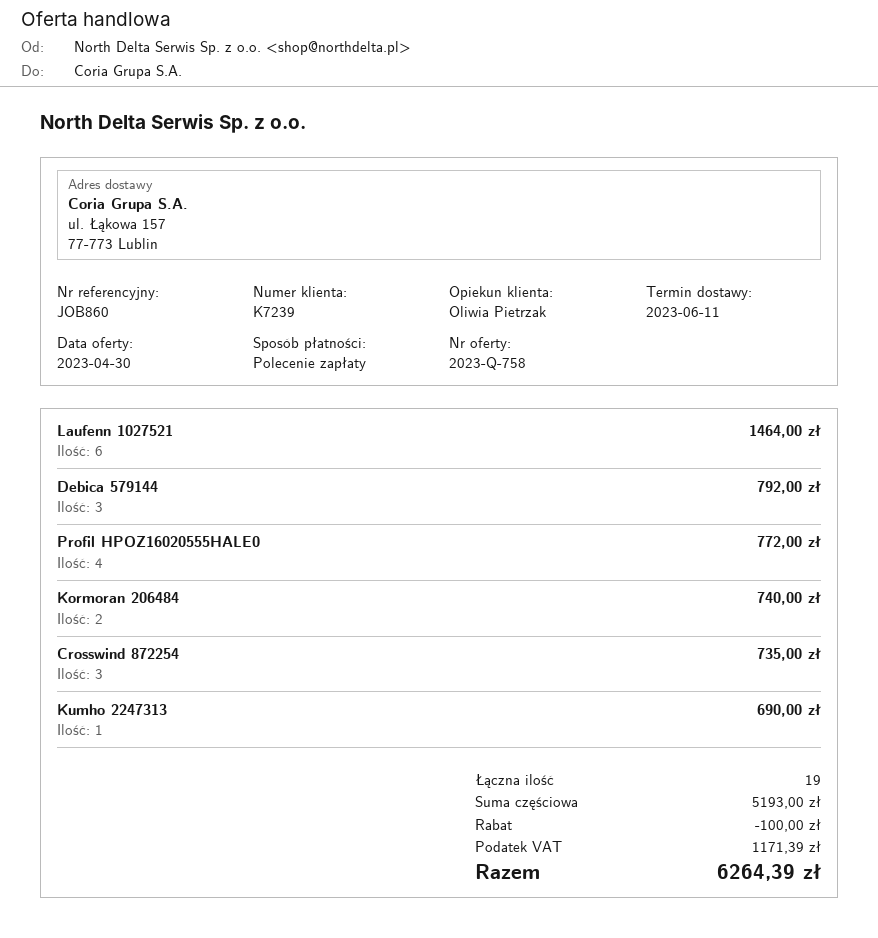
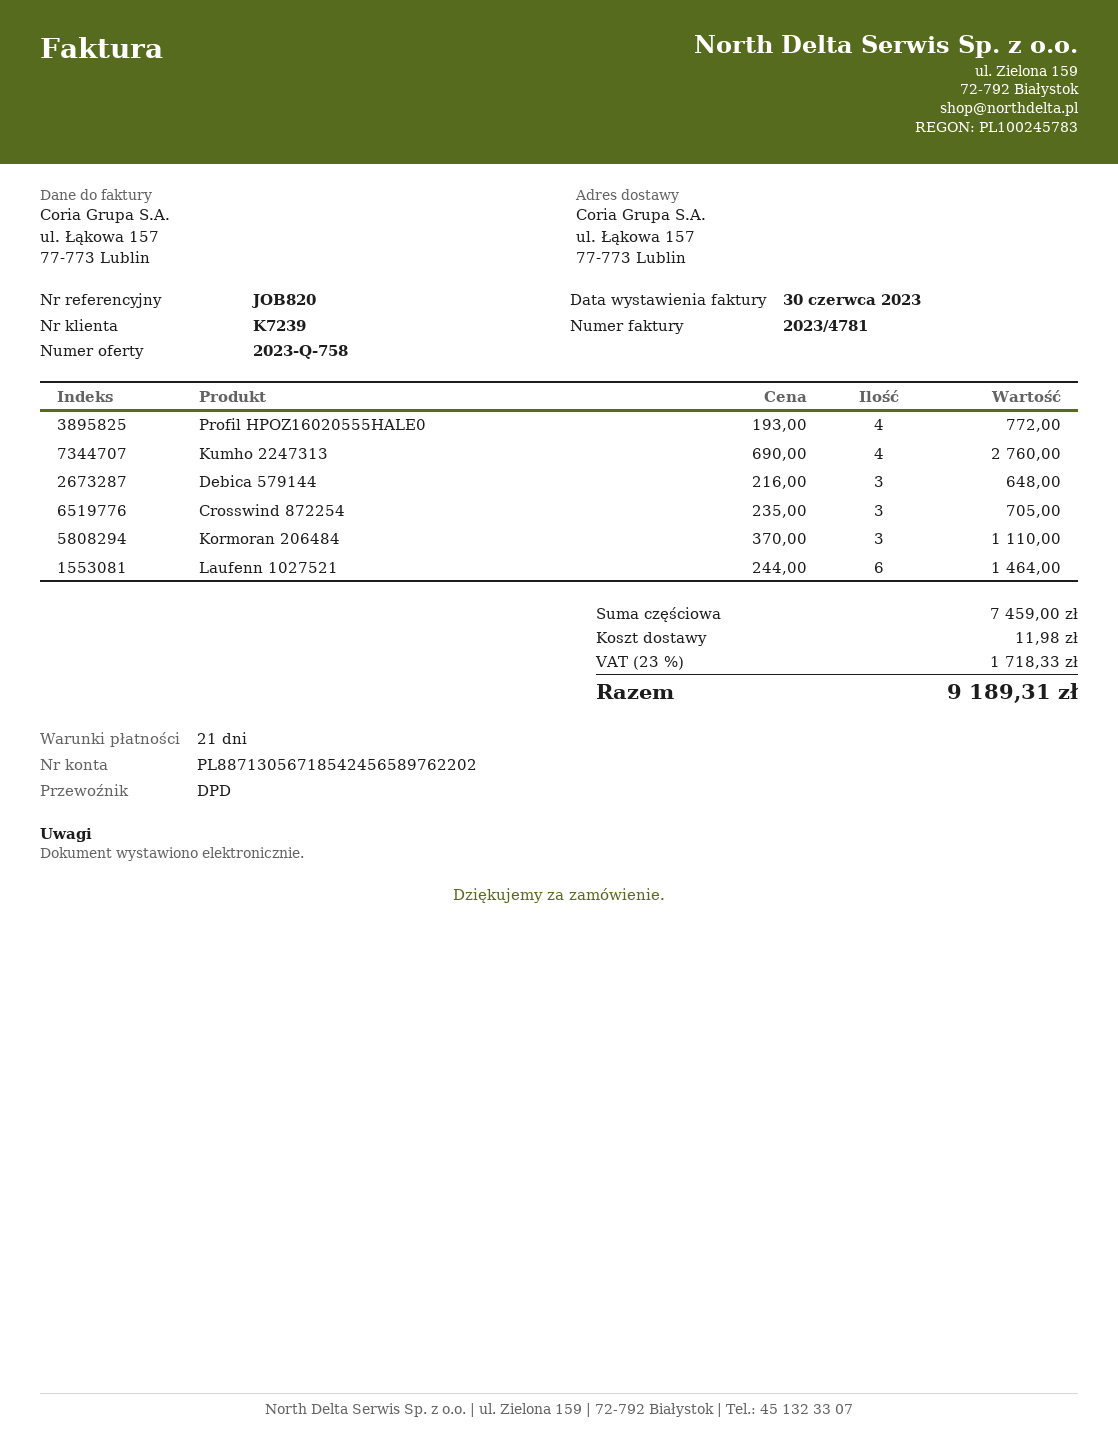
reference: JOB860 -> JOB820
Debica 579144: 3 for 792.00 -> 3 for 648.00
Kormoran 206484: 2 for 740.00 -> 3 for 1110.00
Crosswind 872254: 3 for 735.00 -> 3 for 705.00
Kumho 2247313: 1 for 690.00 -> 4 for 2760.00
subtotal: 5193.00 -> 7459.00
discount: 100.00 -> none
shipping: none -> 11.98
tax: 1171.39 -> 1718.33
total: 6264.39 -> 9189.31

